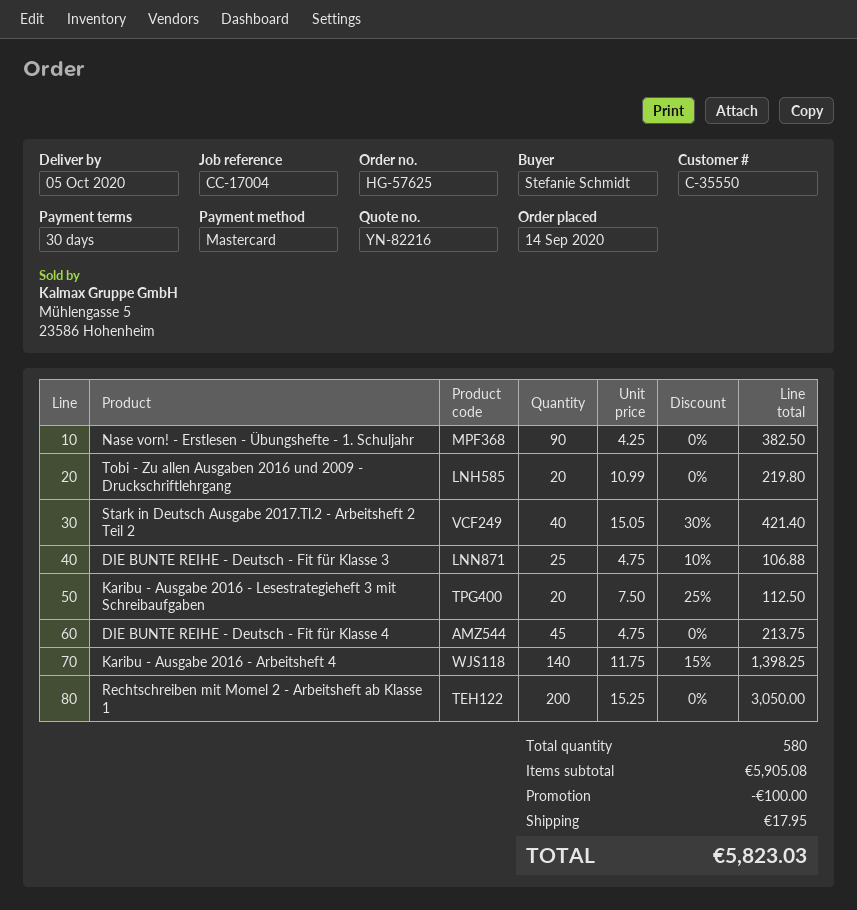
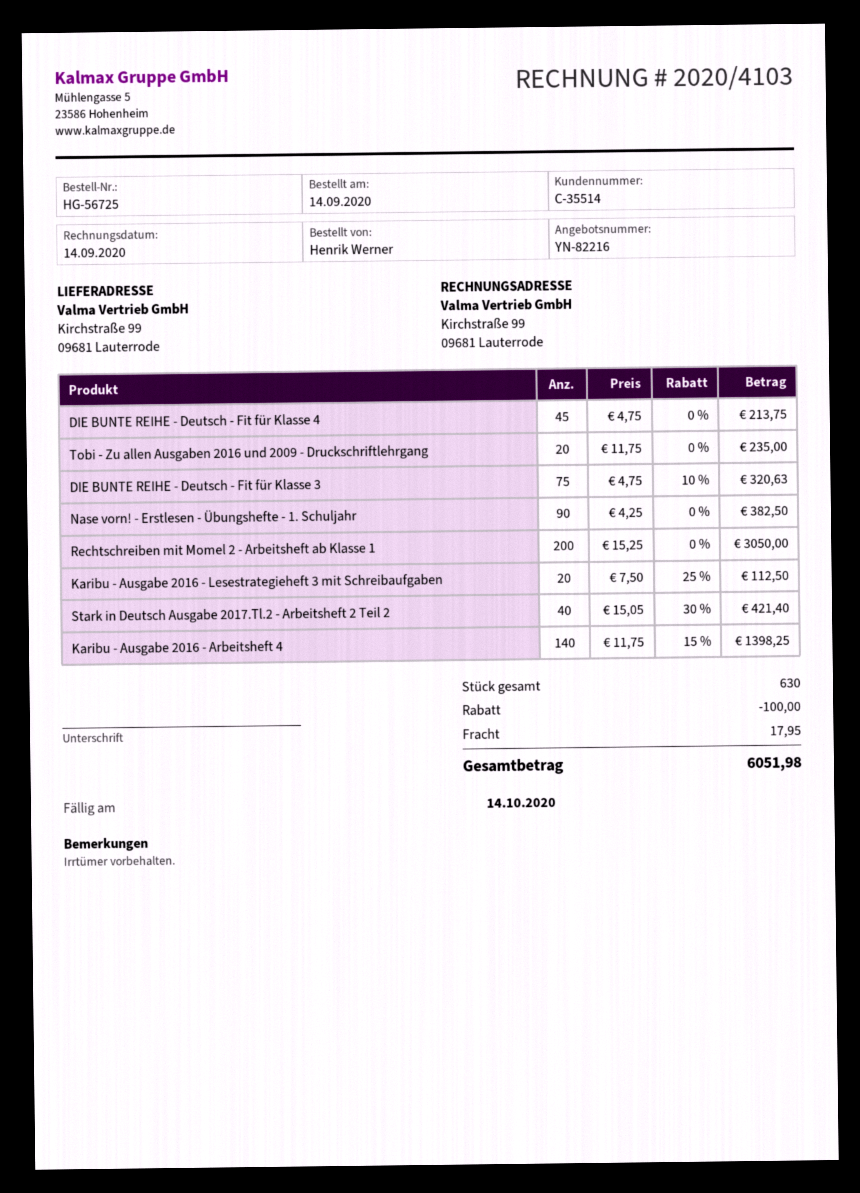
order number: HG-57625 -> HG-56725
customer number: C-35550 -> C-35514
ordered by: Stefanie Schmidt -> Henrik Werner
Tobi - Zu allen Ausgaben 2016 und 2009 - Druckschriftlehrgang: 20 x 10.99 = 219.80 -> 20 x 11.75 = 235.00
DIE BUNTE REIHE - Deutsch - Fit für Klasse 3: 25 x 4.75 - 10% = 106.88 -> 75 x 4.75 - 10% = 320.63
total quantity: 580 -> 630
total: 5823.03 -> 6051.98

